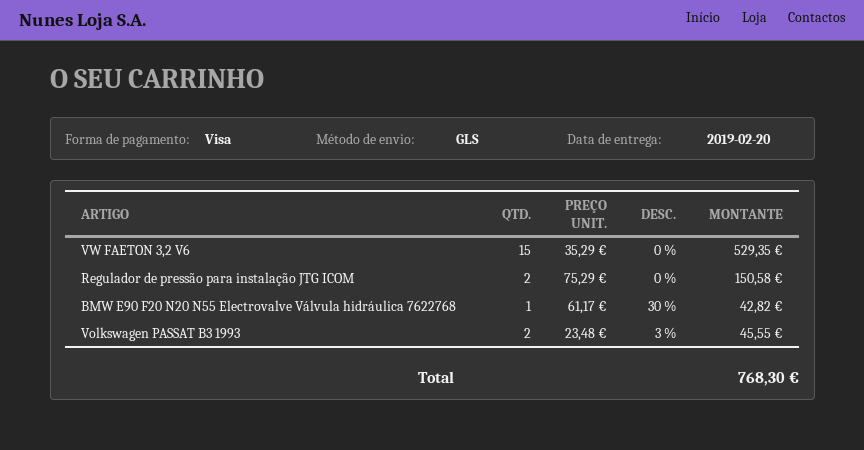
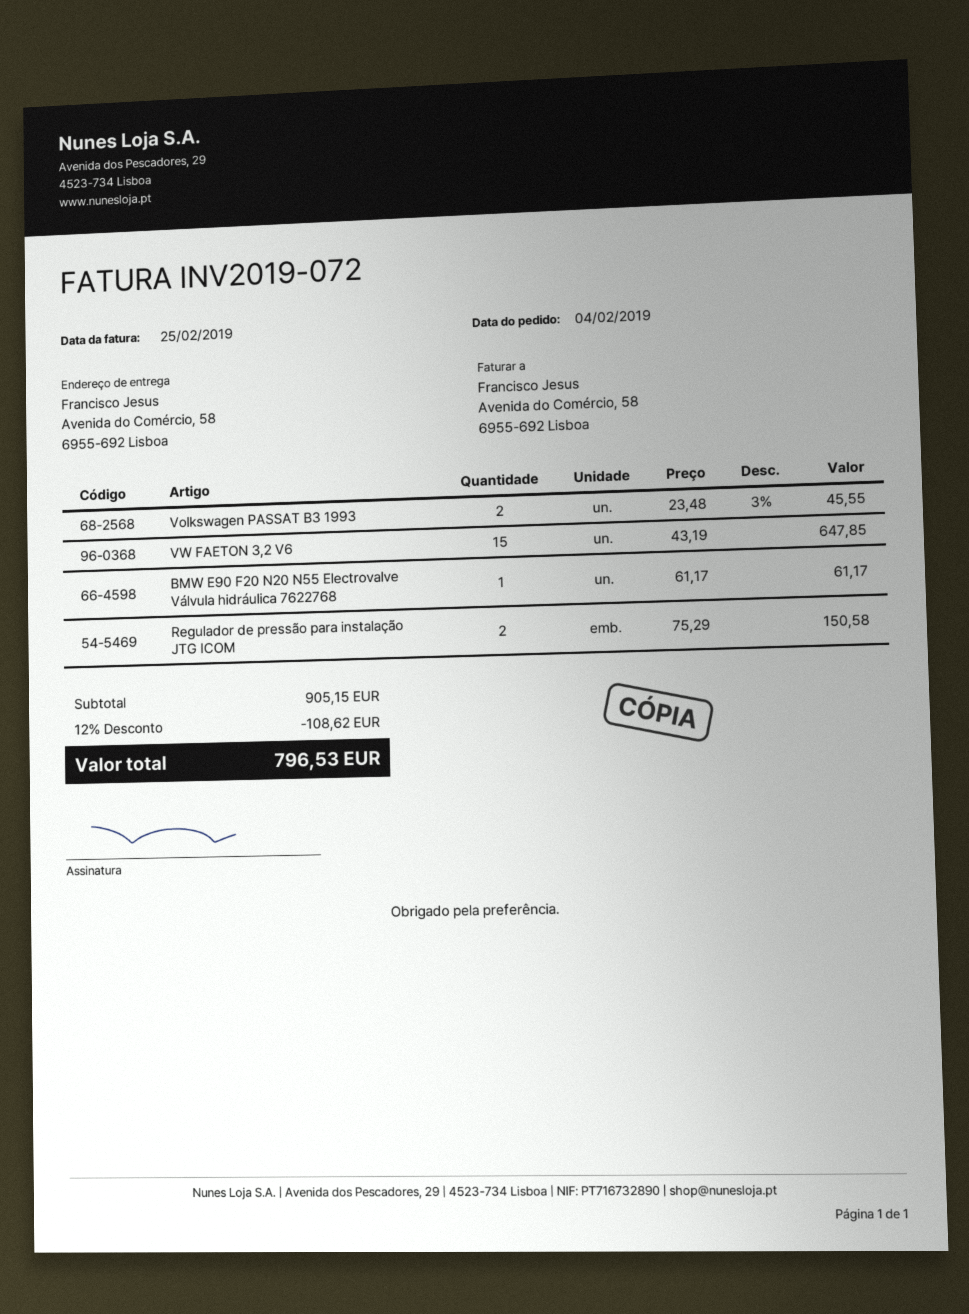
VW FAETON 3,2 V6: 15 x 35.29 = 529.35 -> 15 x 43.19 = 647.85
BMW E90 F20 N20 N55 Electrovalve Válvula hidráulica 7622768: 1 x 61.17 - 30% = 42.82 -> 1 x 61.17 = 61.17
discount: none -> 12% = 108.62
total: 768.30 -> 796.53

